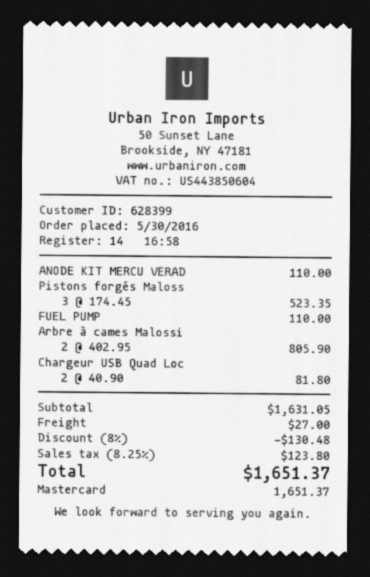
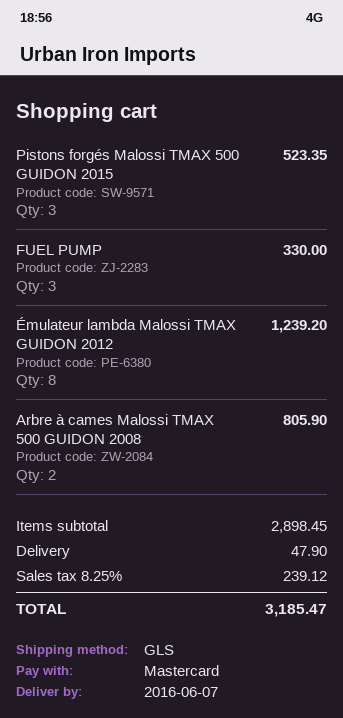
ANODE KIT MERCU VERAD: 1 for 110.00 -> none
FUEL PUMP: 1 for 110.00 -> 3 for 330.00
Chargeur USB Quad Loc: 2 for 81.80 -> none
Émulateur lambda Malossi TMAX GUIDON 2012: none -> 8 for 1239.20
subtotal: 1631.05 -> 2898.45
discount: 8% = 130.48 -> none
shipping: 27.00 -> 47.90
tax: 8.25% = 123.80 -> 8.25% = 239.12
total: 1651.37 -> 3185.47

